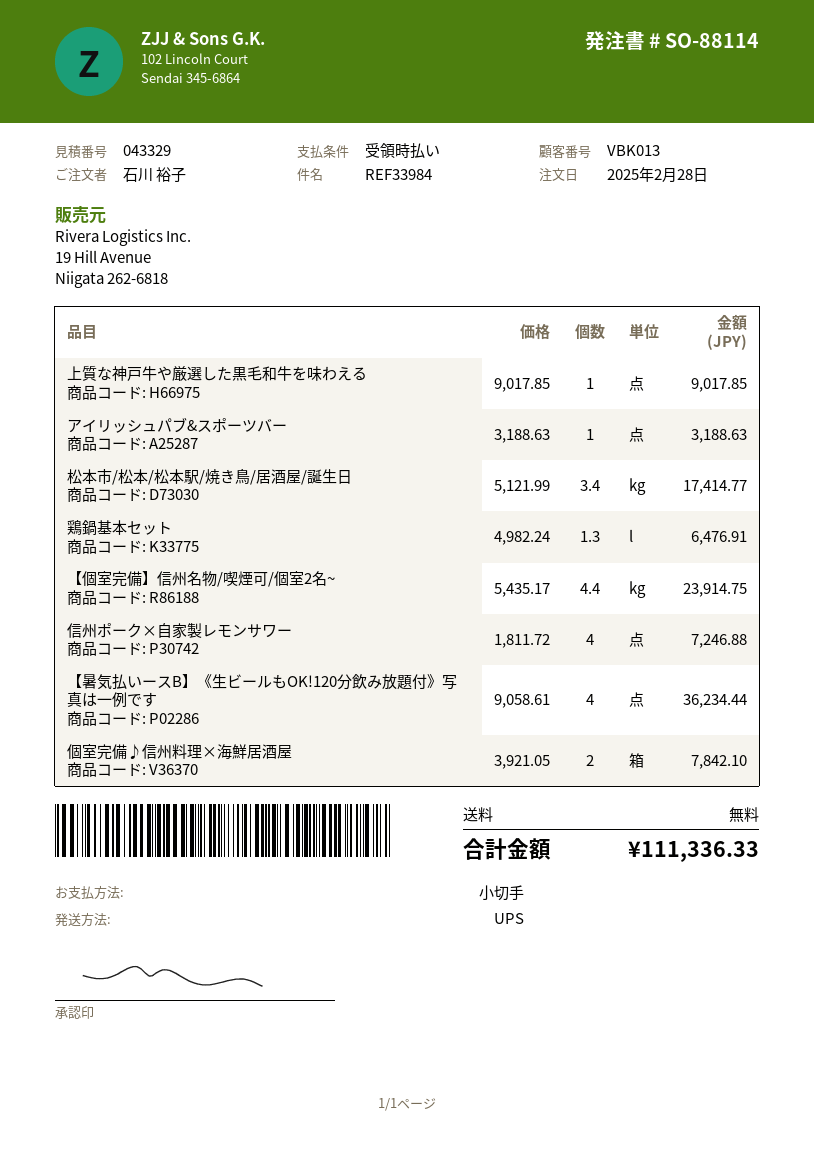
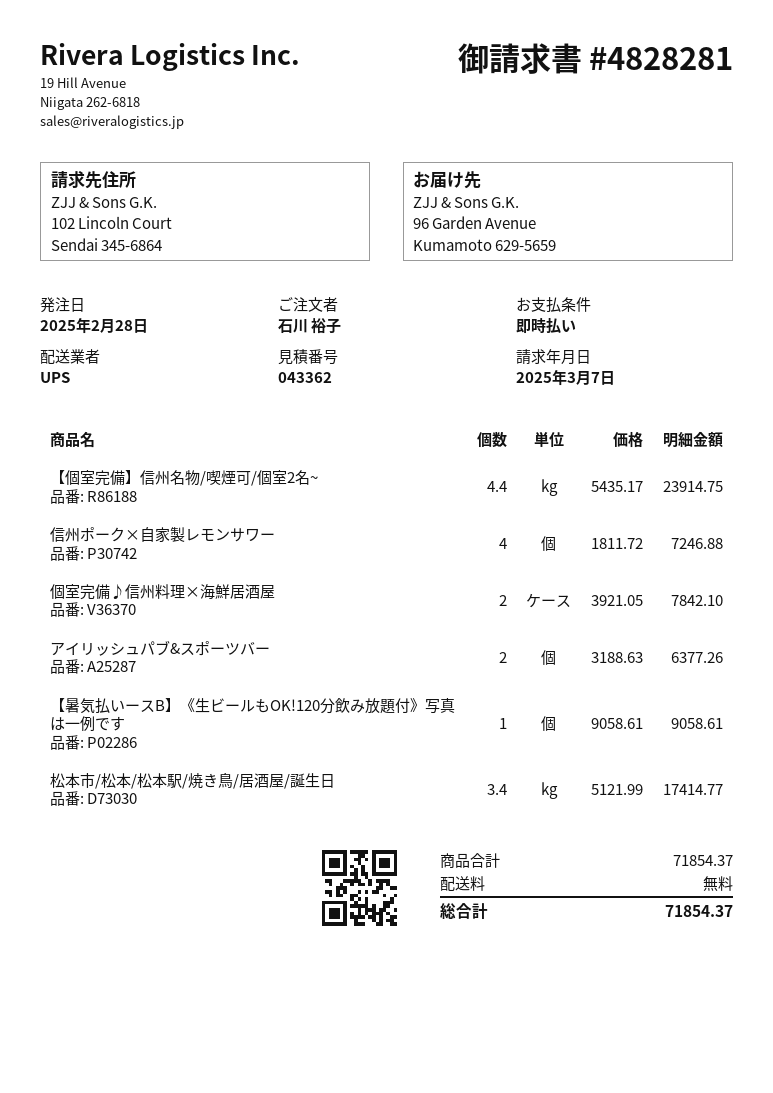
quote number: 043329 -> 043362
上質な神戸牛や厳選した黒毛和牛を味わえる: 1 x 9017.85 = 9017.85 -> none
アイリッシュパブ&スポーツバー: 1 x 3188.63 = 3188.63 -> 2 x 3188.63 = 6377.26
鶏鍋基本セット: 1.3 x 4982.24 = 6476.91 -> none
【暑気払いースB】《生ビールもOK!120分飲み放題付》写真は一例です: 4 x 9058.61 = 36234.44 -> 1 x 9058.61 = 9058.61
total: 111336.33 -> 71854.37

